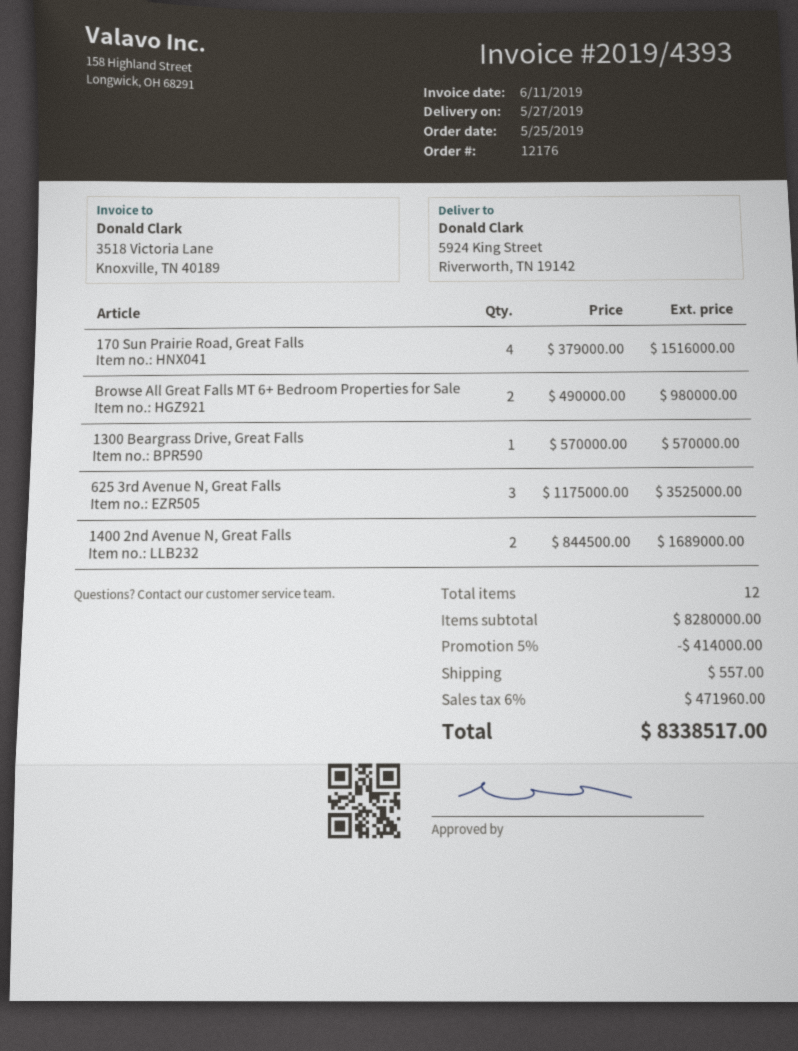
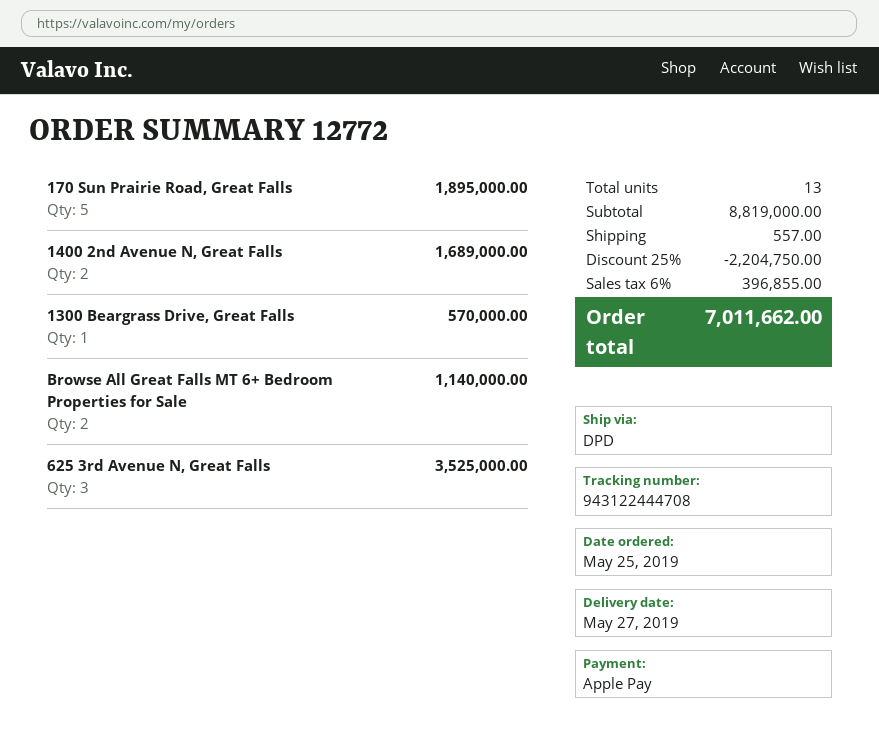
order number: 12176 -> 12772
170 Sun Prairie Road, Great Falls: 4 for 1516000.00 -> 5 for 1895000.00
Browse All Great Falls MT 6+ Bedroom Properties for Sale: 2 for 980000.00 -> 2 for 1140000.00
total quantity: 12 -> 13
subtotal: 8280000.00 -> 8819000.00
discount: 5% = 414000.00 -> 25% = 2204750.00
tax: 6% = 471960.00 -> 6% = 396855.00
total: 8338517.00 -> 7011662.00

